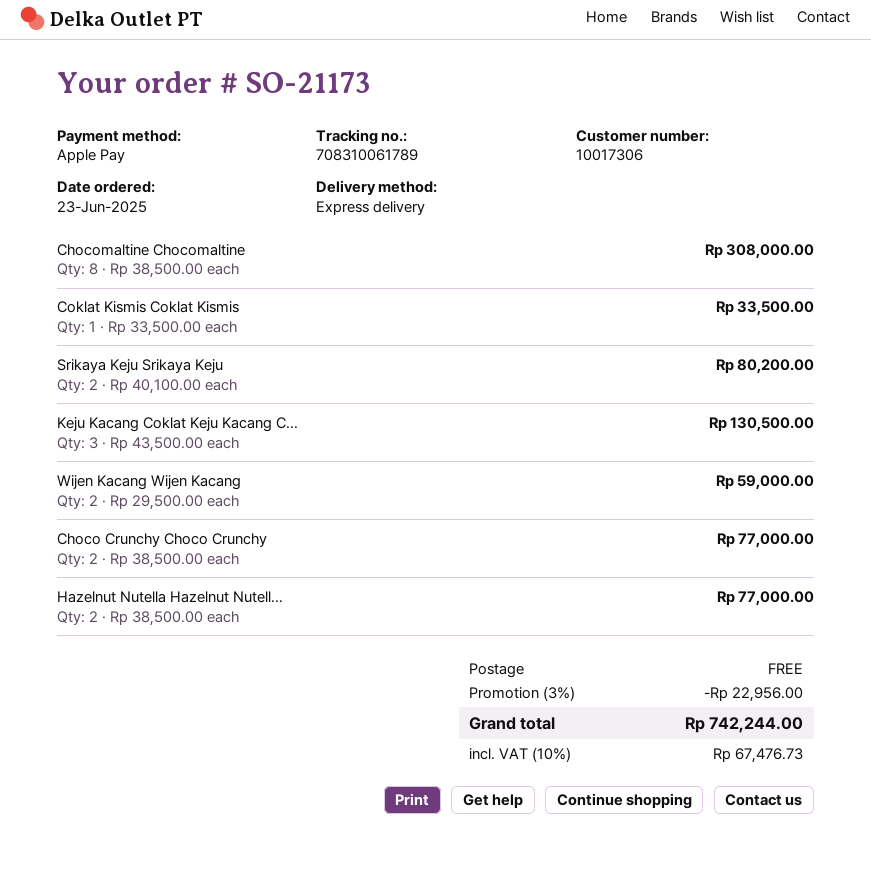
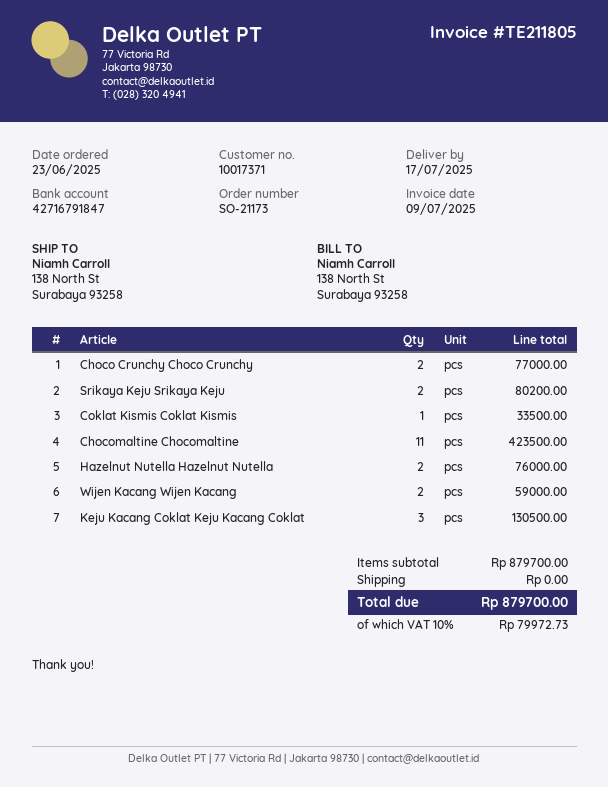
customer number: 10017306 -> 10017371
Chocomaltine Chocomaltine: 8 for 308000.00 -> 11 for 423500.00
Hazelnut Nutella Hazelnut Nutell...: 2 for 77000.00 -> 2 for 76000.00
discount: 3% = 22956.00 -> none
tax: 10% = 67476.73 -> 10% = 79972.73
total: 742244.00 -> 879700.00

